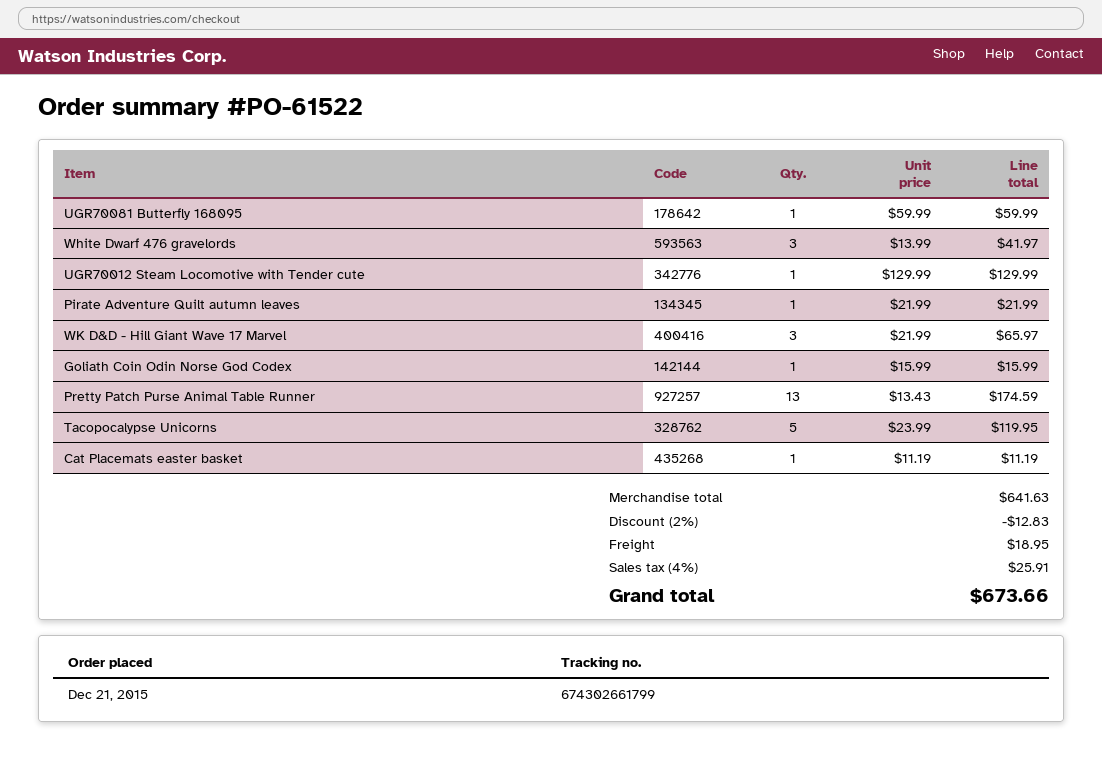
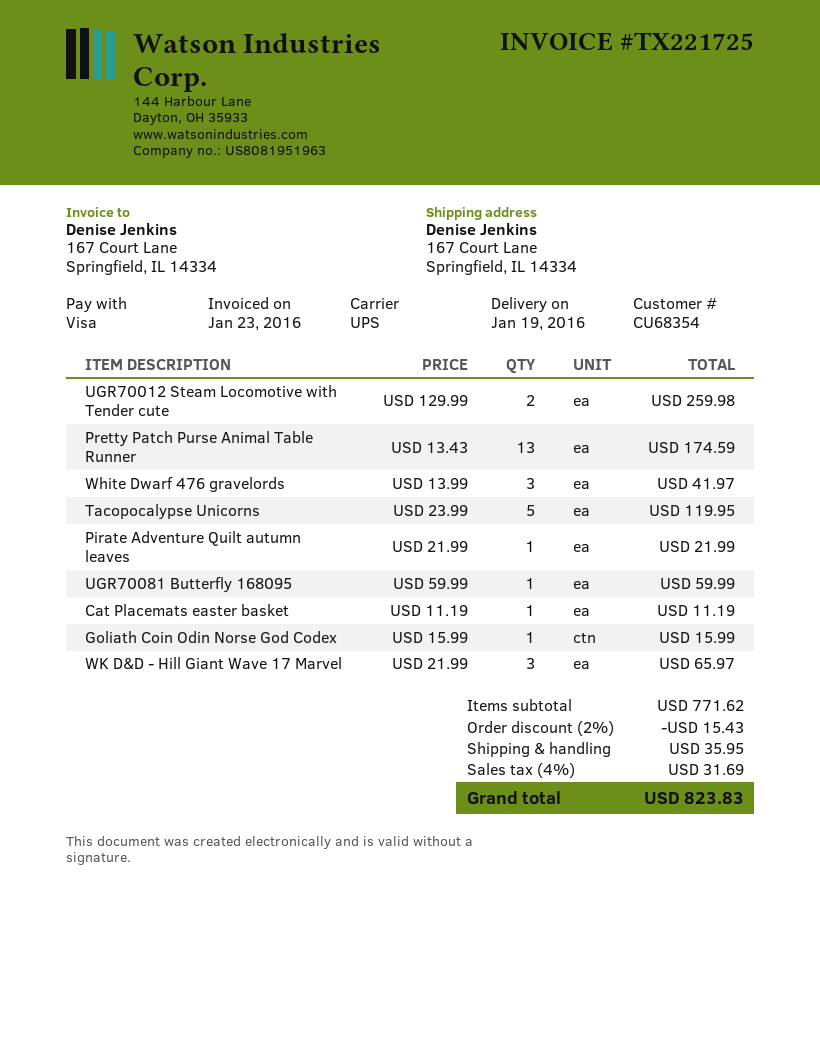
UGR70012 Steam Locomotive with Tender cute: 1 x 129.99 = 129.99 -> 2 x 129.99 = 259.98
subtotal: 641.63 -> 771.62
discount: 2% = 12.83 -> 2% = 15.43
shipping: 18.95 -> 35.95
tax: 4% = 25.91 -> 4% = 31.69
total: 673.66 -> 823.83

